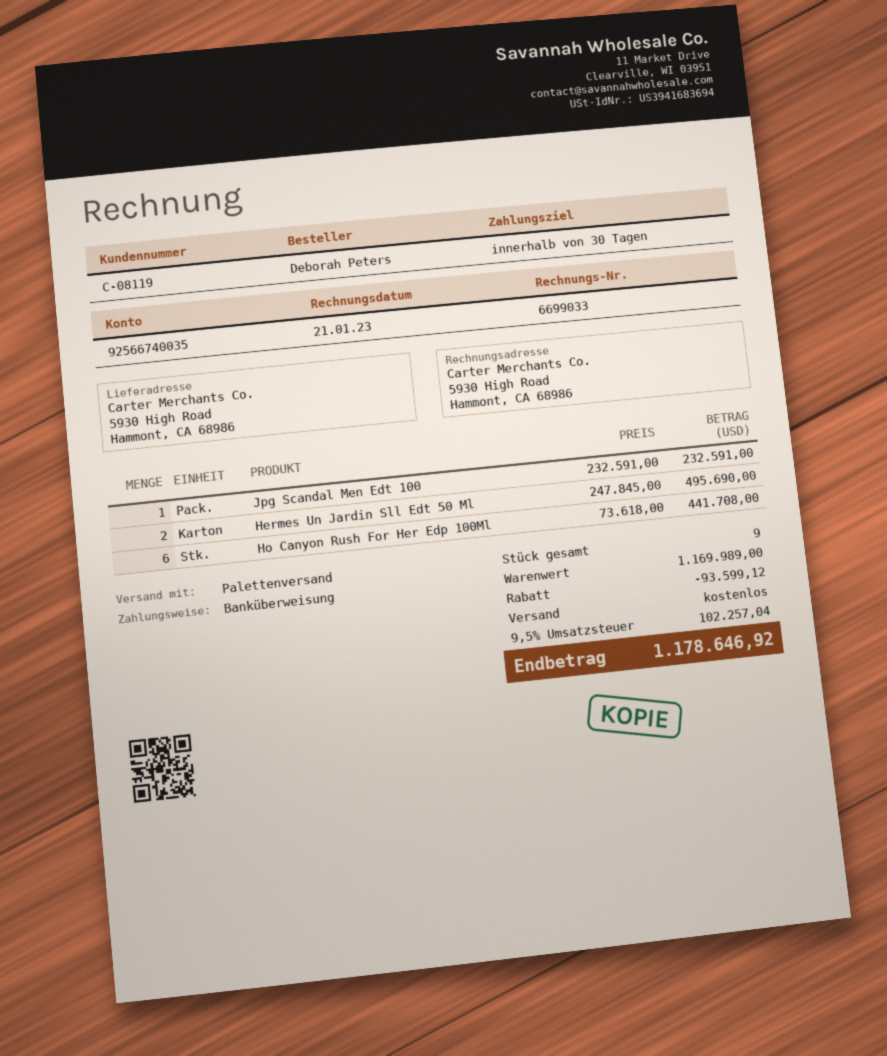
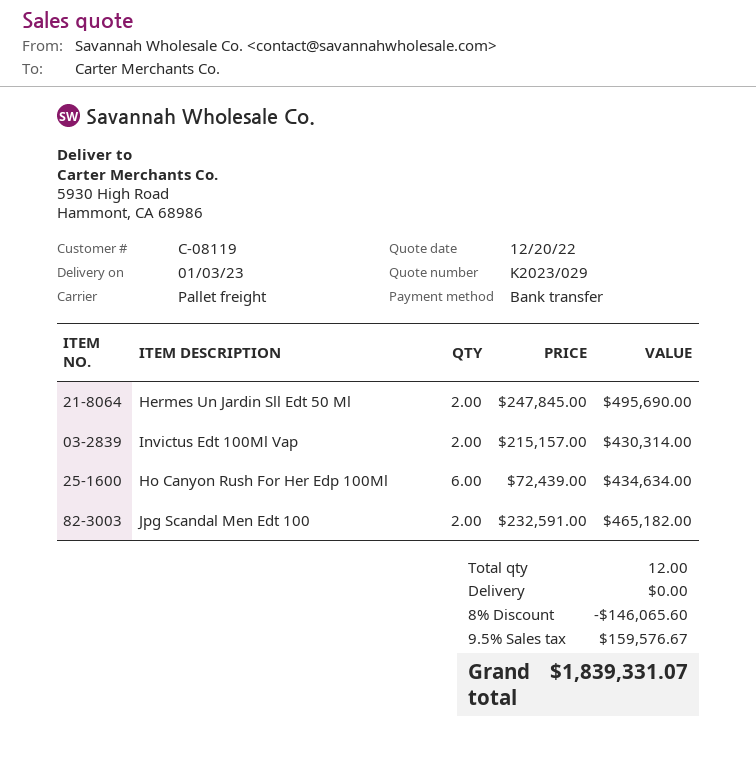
Jpg Scandal Men Edt 100: 1 x 232591.00 = 232591.00 -> 2 x 232591.00 = 465182.00
Ho Canyon Rush For Her Edp 100Ml: 6 x 73618.00 = 441708.00 -> 6 x 72439.00 = 434634.00
Invictus Edt 100Ml Vap: none -> 2 x 215157.00 = 430314.00
total quantity: 9 -> 12
discount: 93599.12 -> 146065.60
tax: 9.5% = 102257.04 -> 9.5% = 159576.67
total: 1178646.92 -> 1839331.07

